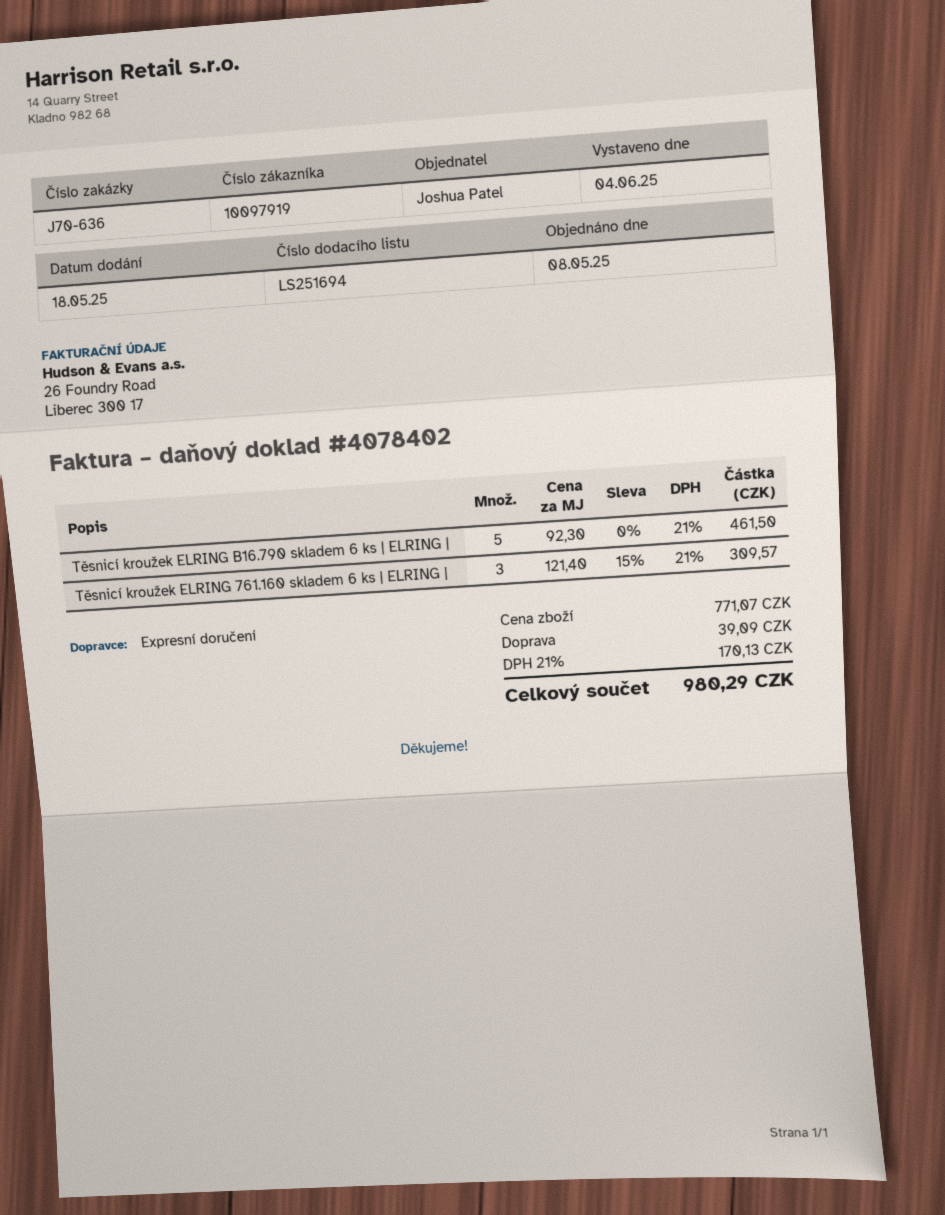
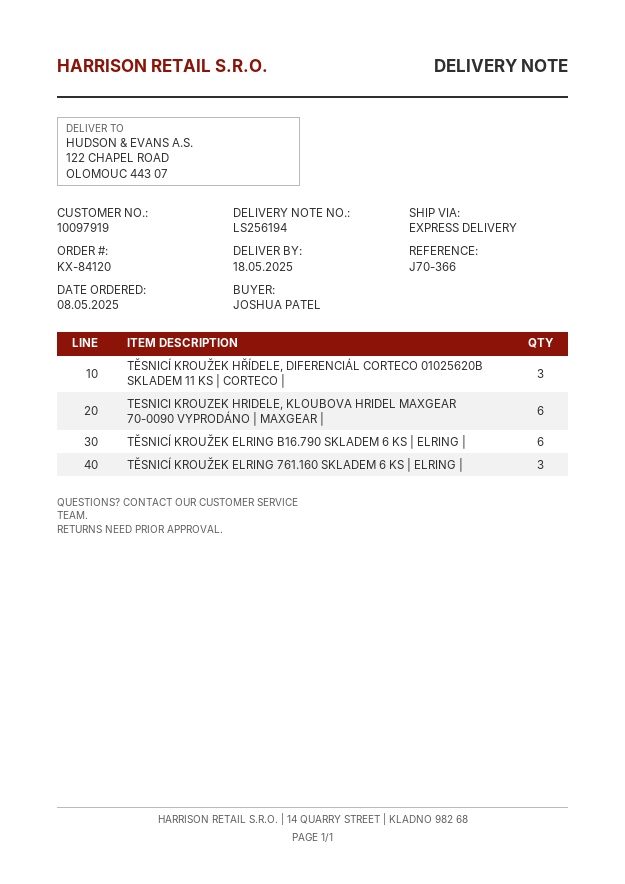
delivery note number: LS251694 -> LS256194
reference: J70-636 -> J70-366
Těsnicí kroužek ELRING B16.790 skladem 6 ks | ELRING |: 5 -> 6
TĚSNICÍ KROUŽEK HŘÍDELE, DIFERENCIÁL CORTECO 01025620B SKLADEM 11 KS | CORTECO |: none -> 3
TESNICI KROUZEK HRIDELE, KLOUBOVA HRIDEL MAXGEAR 70-0090 VYPRODÁNO | MAXGEAR |: none -> 6

